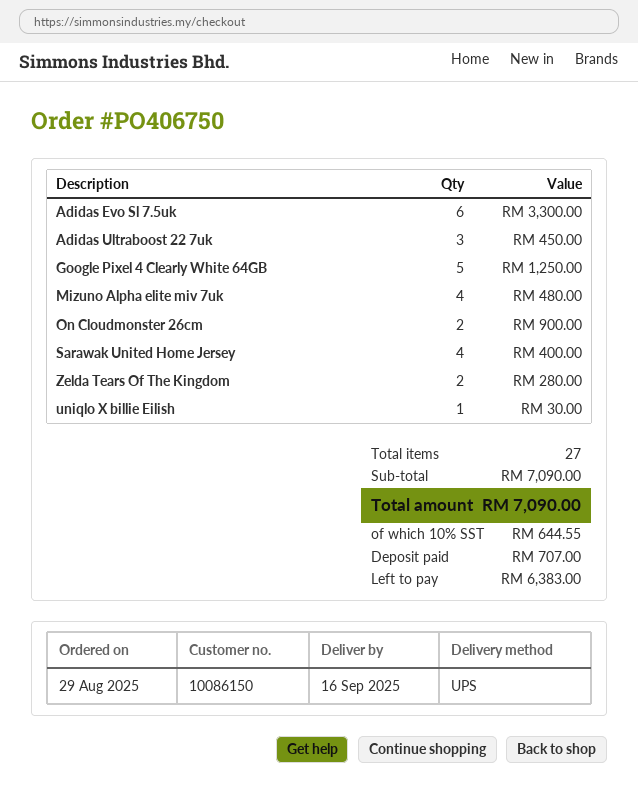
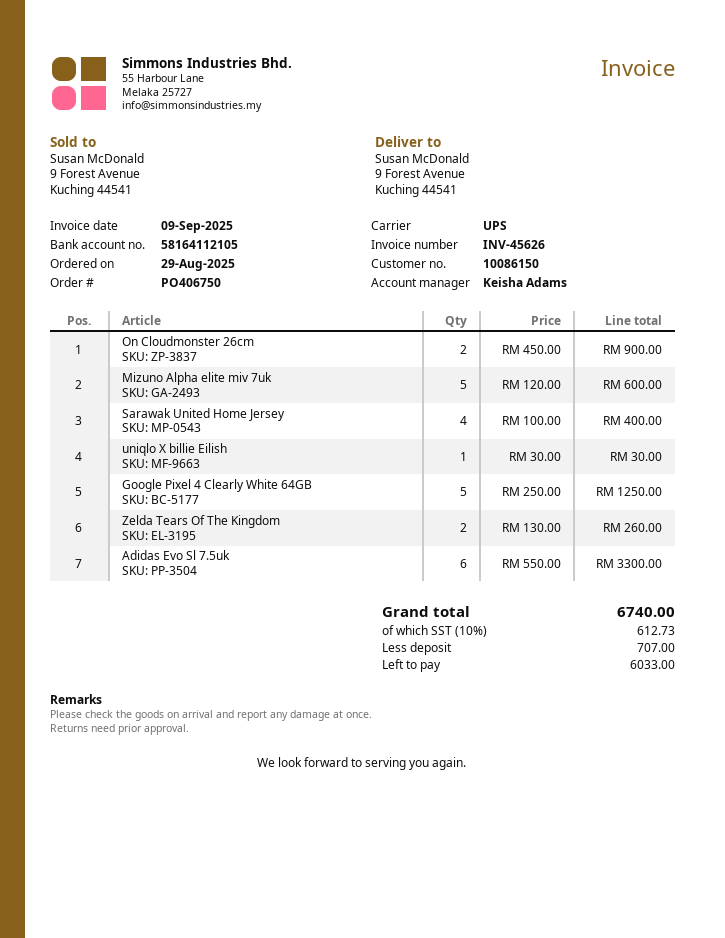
Adidas Ultraboost 22 7uk: 3 for 450.00 -> none
Mizuno Alpha elite miv 7uk: 4 for 480.00 -> 5 for 600.00
Zelda Tears Of The Kingdom: 2 for 280.00 -> 2 for 260.00
tax: 10% = 644.55 -> 10% = 612.73
total: 7090.00 -> 6740.00
balance: 6383.00 -> 6033.00

